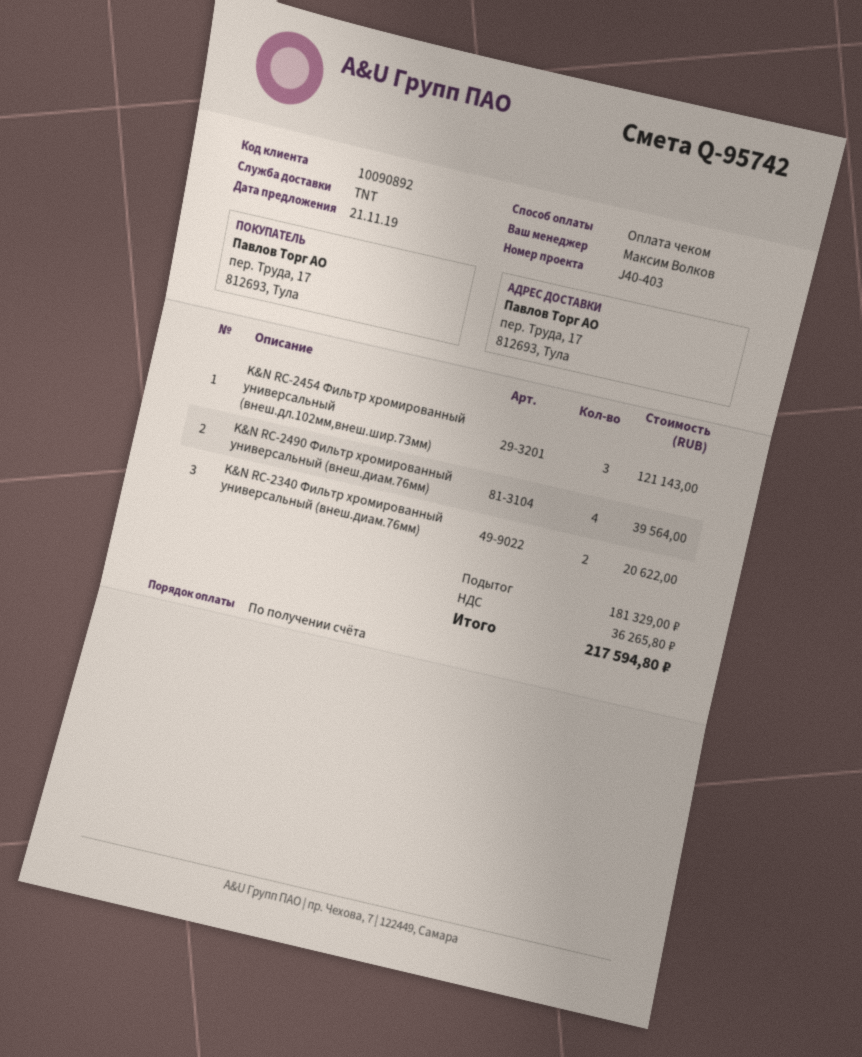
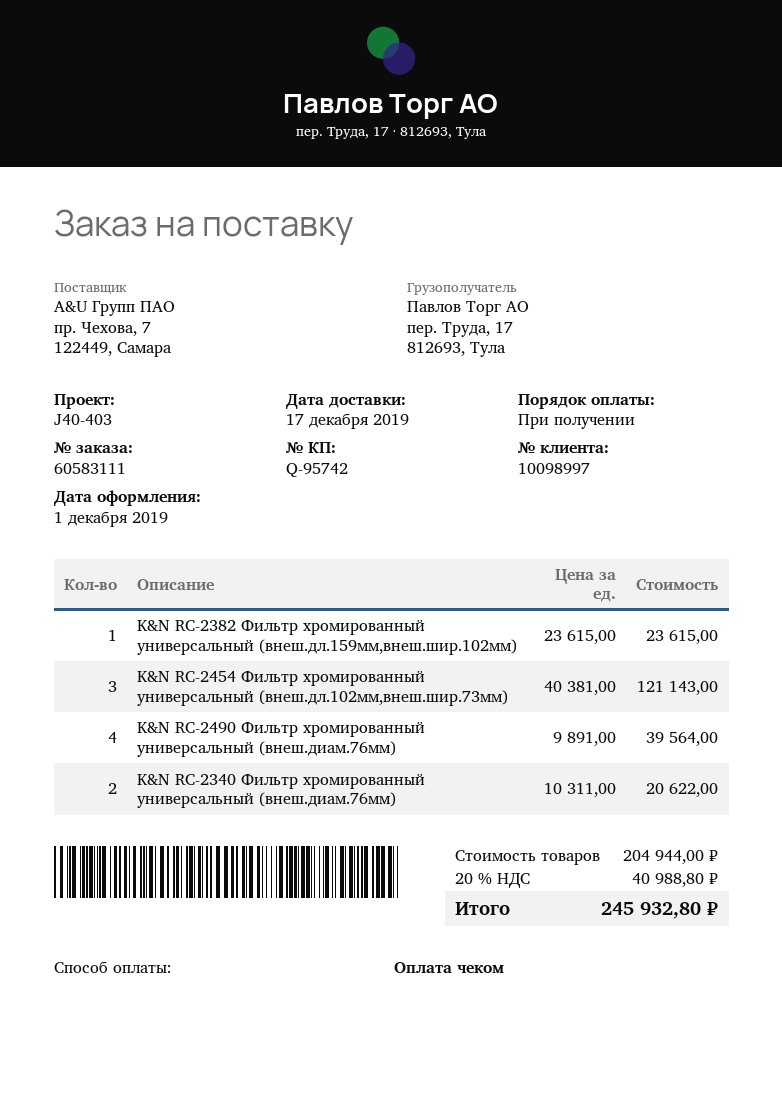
customer number: 10090892 -> 10098997
K&N RC-2382 Фильтр хромированный универсальный (внеш.дл.159мм,внеш.шир.102мм): none -> 1 for 23615.00
subtotal: 181329.00 -> 204944.00
tax: 36265.80 -> 40988.80
total: 217594.80 -> 245932.80

